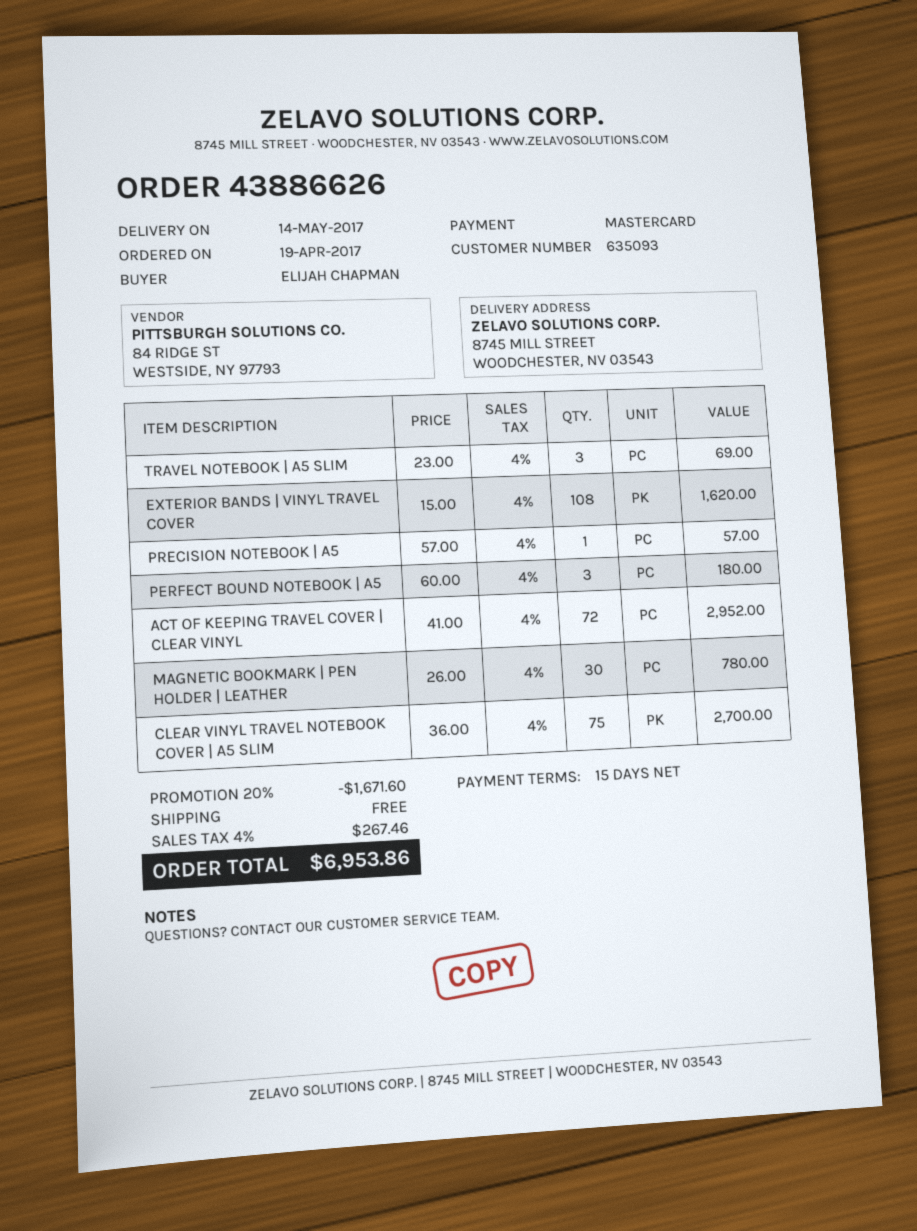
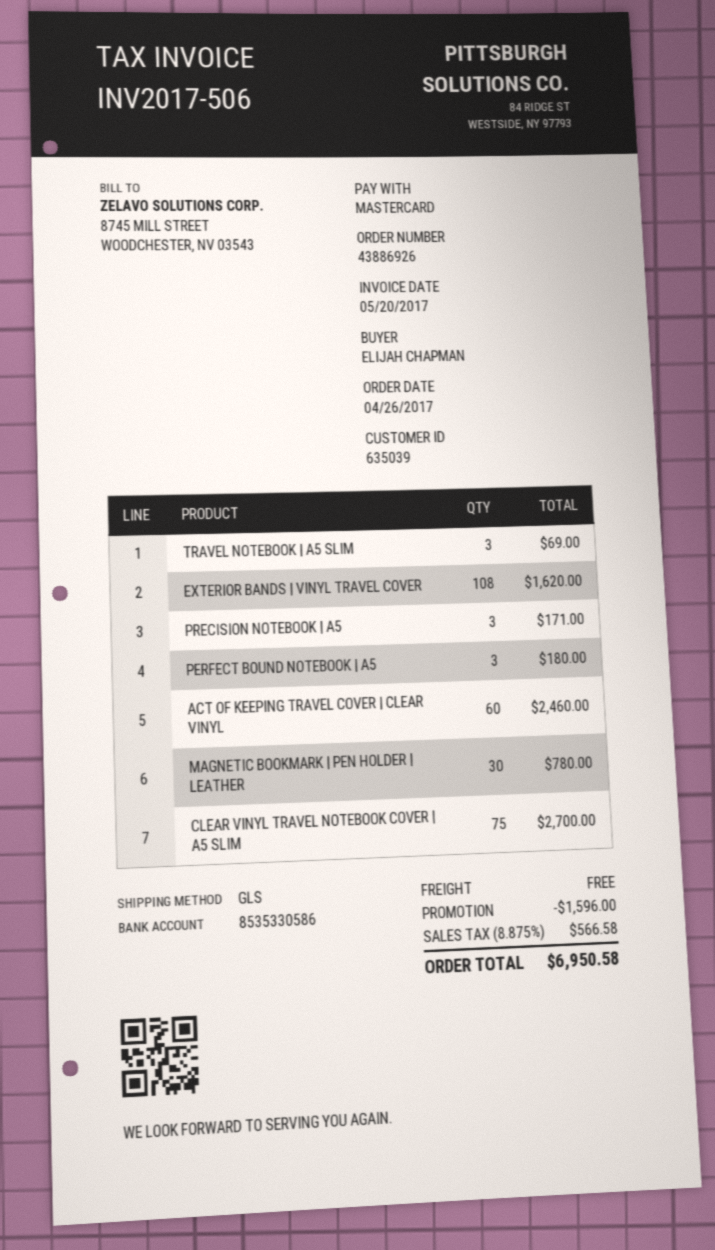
order number: 43886626 -> 43886926
order date: 2017-04-19 -> 2017-04-26
customer number: 635093 -> 635039
PRECISION NOTEBOOK | A5: 1 for 57.00 -> 3 for 171.00
ACT OF KEEPING TRAVEL COVER | CLEAR VINYL: 72 for 2952.00 -> 60 for 2460.00
discount: 1671.60 -> 1596.00
tax: 4% = 267.46 -> 8.875% = 566.58
total: 6953.86 -> 6950.58

